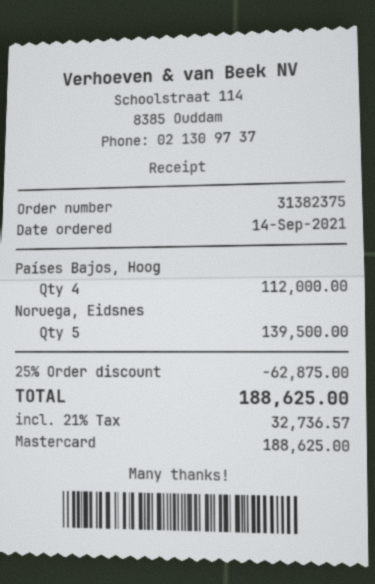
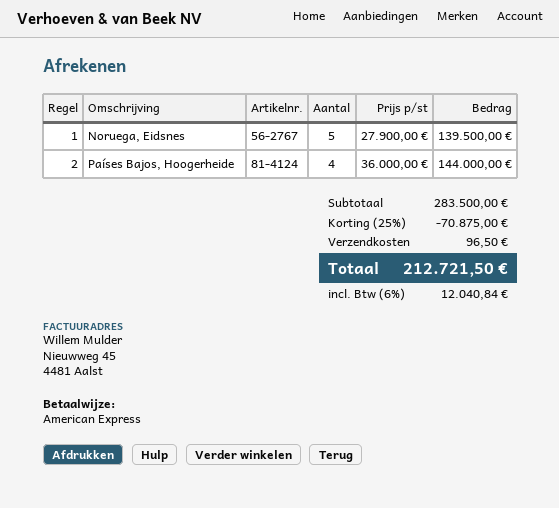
payment method: Mastercard -> American Express
Países Bajos, Hoog: 4 for 112000.00 -> 4 for 144000.00
discount: 25% = 62875.00 -> 25% = 70875.00
shipping: none -> 96.50
tax: 21% = 32736.57 -> 6% = 12040.84
total: 188625.00 -> 212721.50

